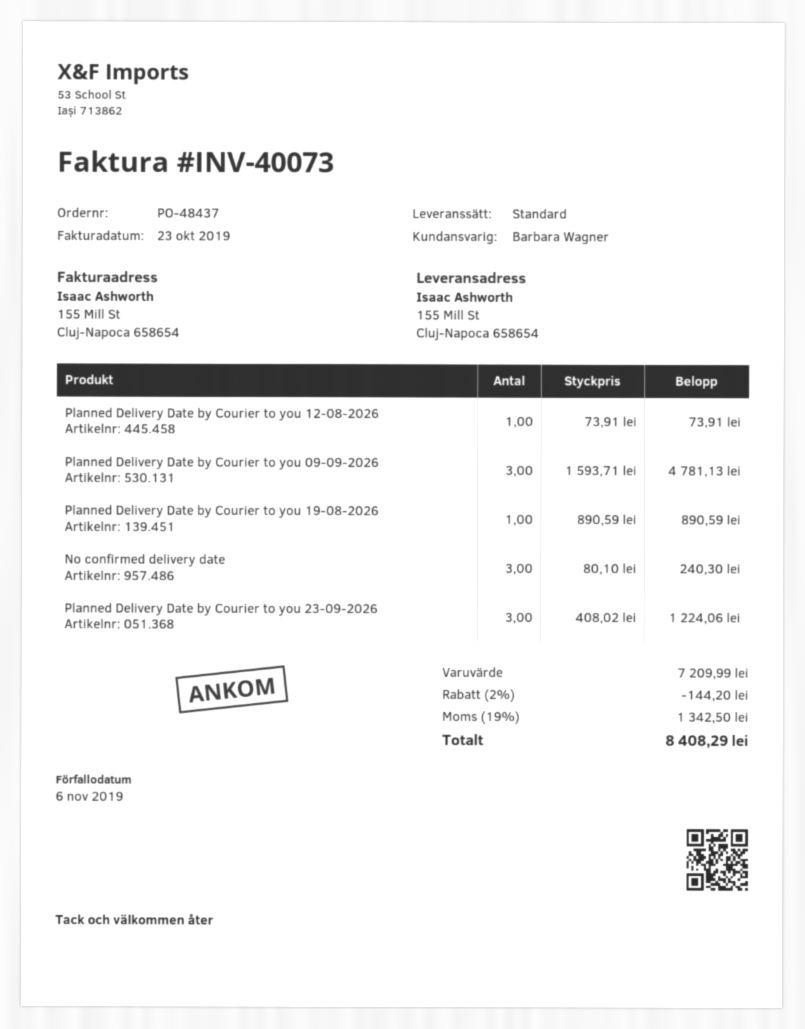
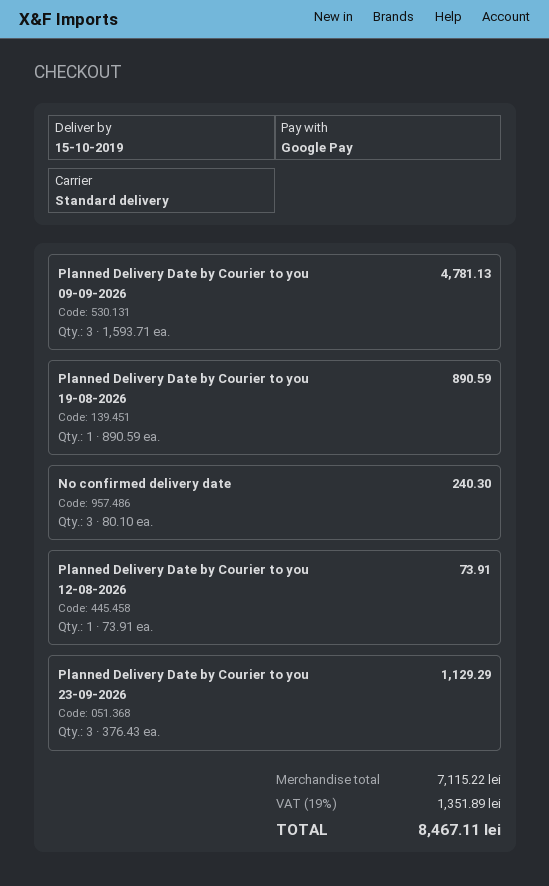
Planned Delivery Date by Courier to you 23-09-2026: 3 x 408.02 = 1224.06 -> 3 x 376.43 = 1129.29
subtotal: 7209.99 -> 7115.22
discount: 2% = 144.20 -> none
tax: 19% = 1342.50 -> 19% = 1351.89
total: 8408.29 -> 8467.11

